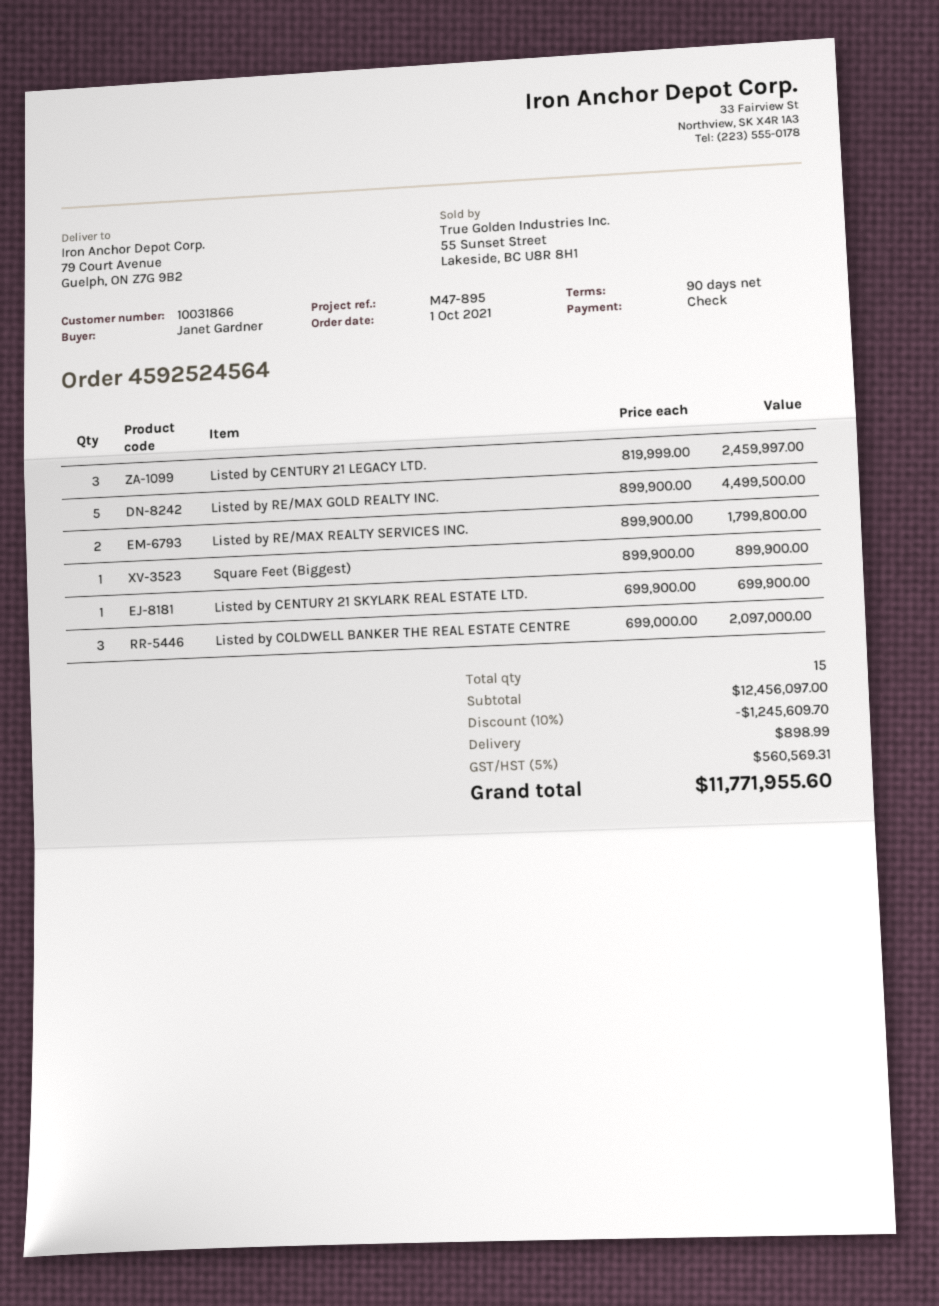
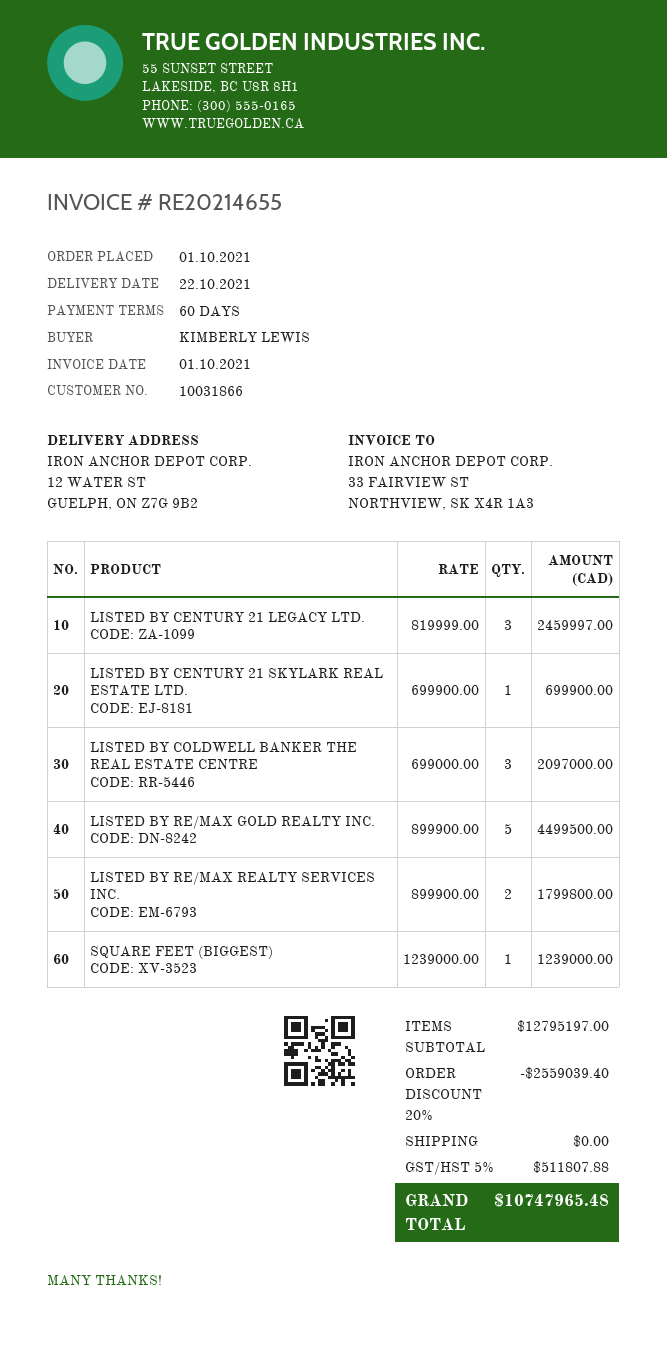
payment terms: 90 days -> 60 days
ordered by: Janet Gardner -> KIMBERLY LEWIS
ship to: 79 Court Avenue, Guelph, ON Z7G 9B2 -> 12 WATER ST, GUELPH, ON Z7G 9B2
Square Feet (Biggest): 1 x 899900.00 = 899900.00 -> 1 x 1239000.00 = 1239000.00
subtotal: 12456097.00 -> 12795197.00
discount: 10% = 1245609.70 -> 20% = 2559039.40
shipping: 898.99 -> 0.00
tax: 5% = 560569.31 -> 5% = 511807.88
total: 11771955.60 -> 10747965.48

